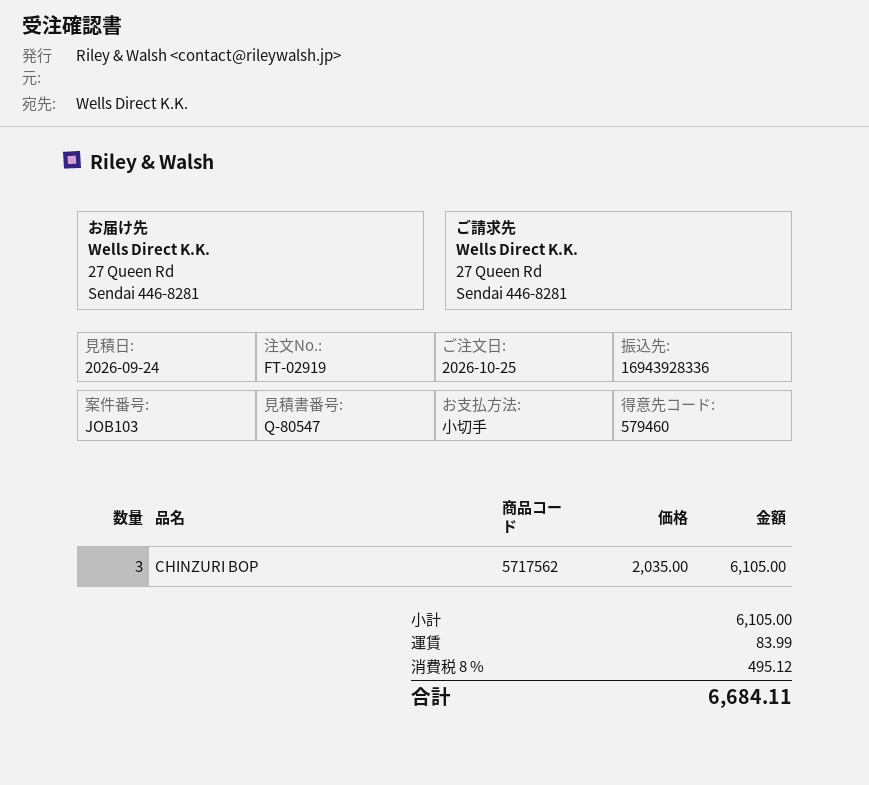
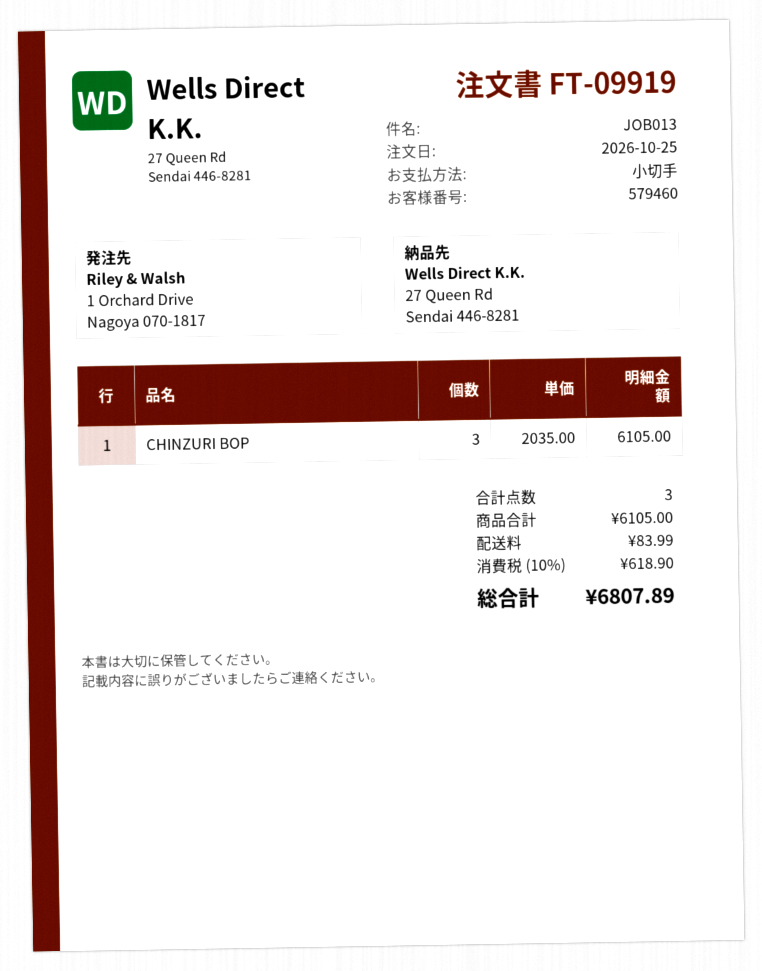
order number: FT-02919 -> FT-09919
reference: JOB103 -> JOB013
tax: 8% = 495.12 -> 10% = 618.90
total: 6684.11 -> 6807.89

